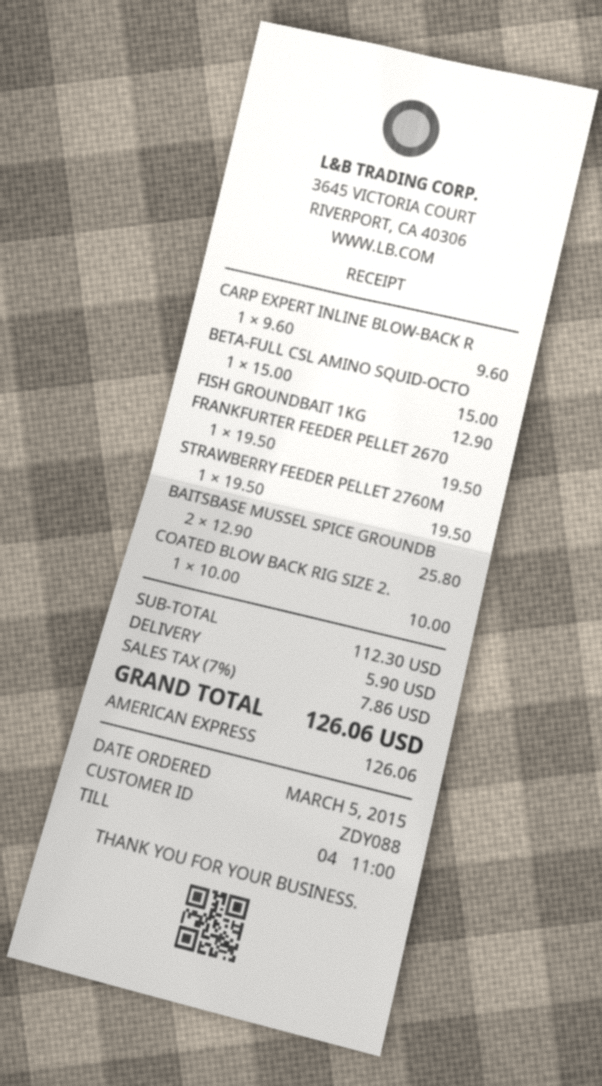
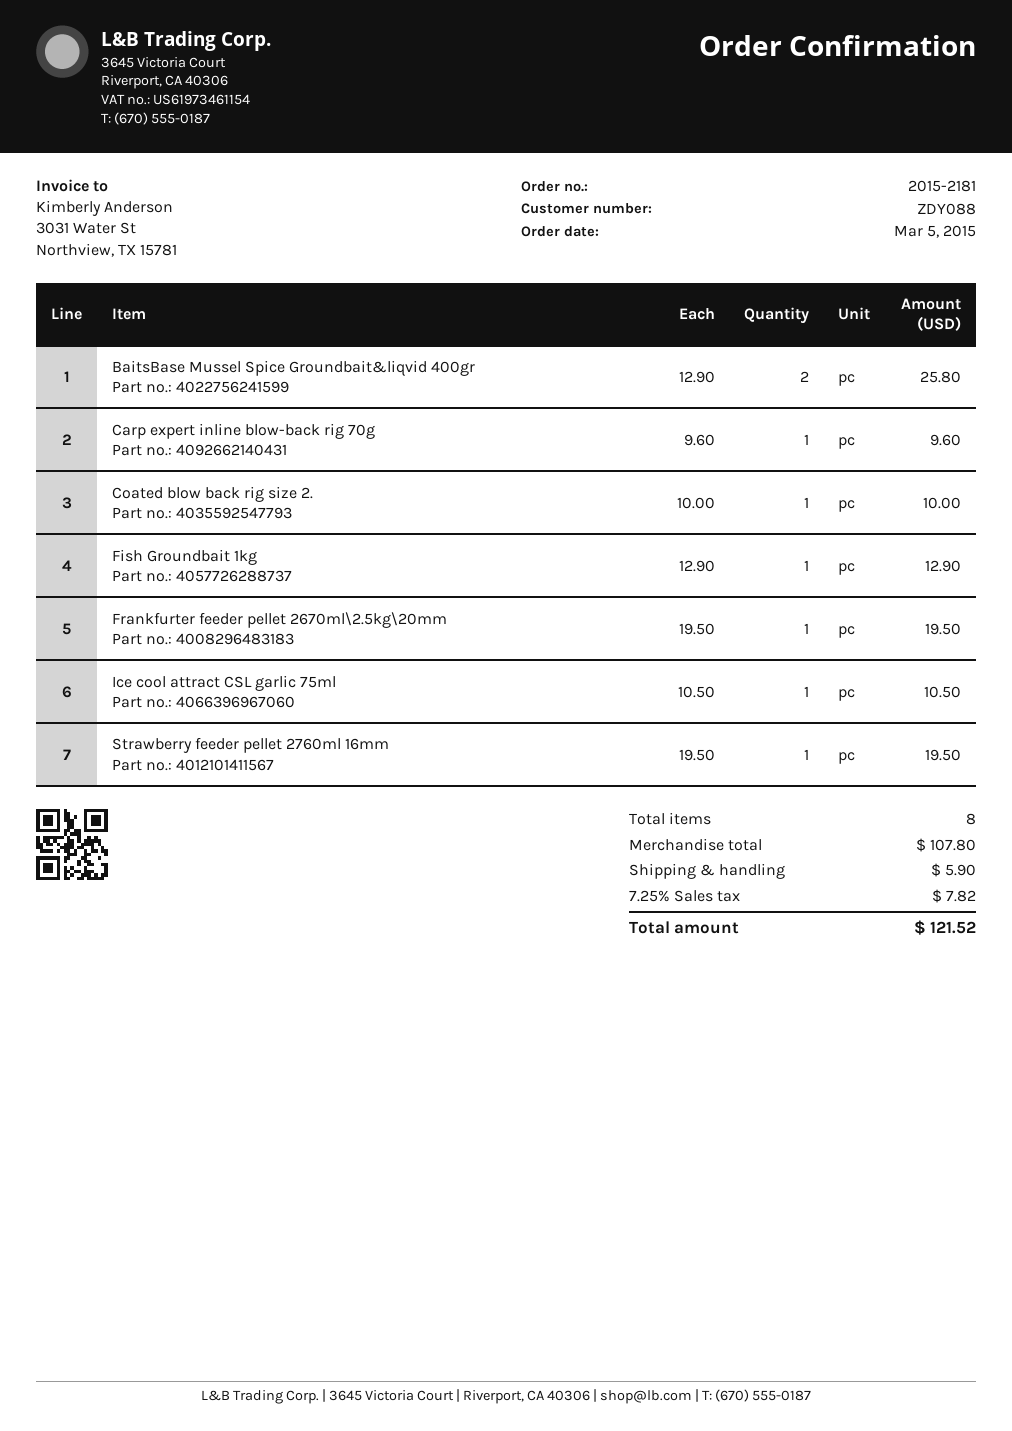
BETA-FULL CSL AMINO SQUID-OCTO: 1 x 15.00 = 15.00 -> none
Ice cool attract CSL garlic 75ml: none -> 1 x 10.50 = 10.50
subtotal: 112.30 -> 107.80
tax: 7% = 7.86 -> 7.25% = 7.82
total: 126.06 -> 121.52

